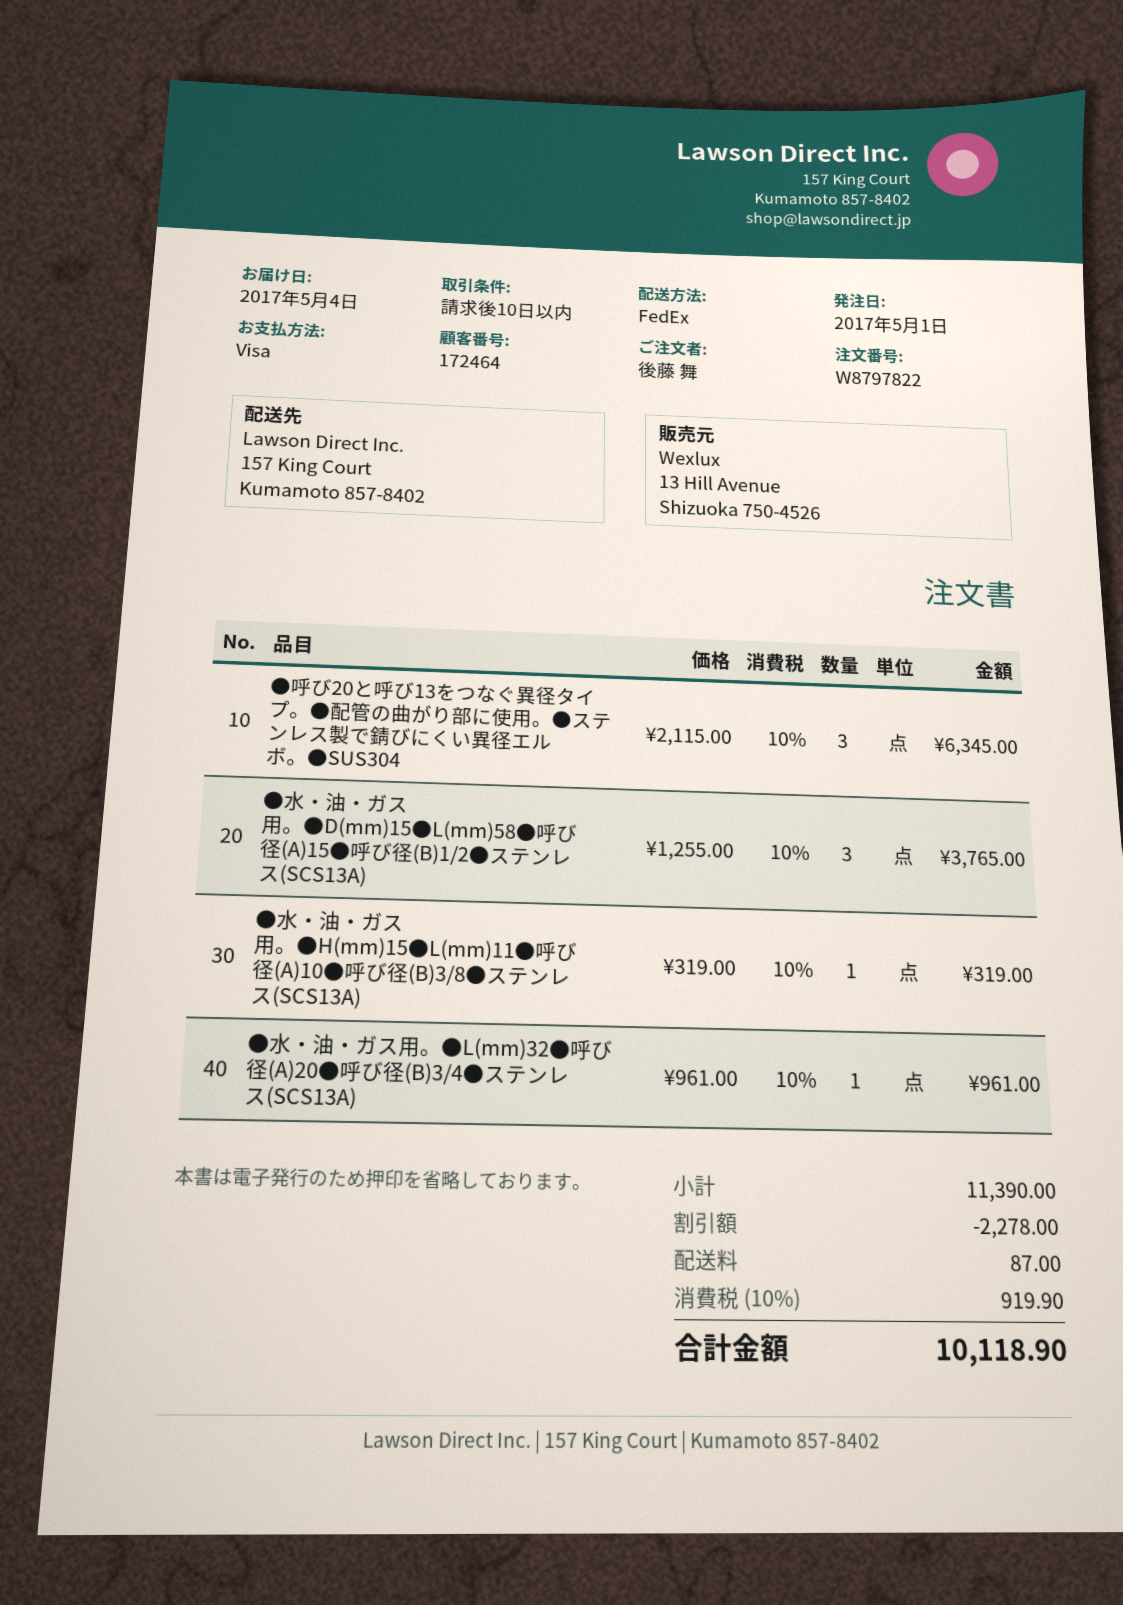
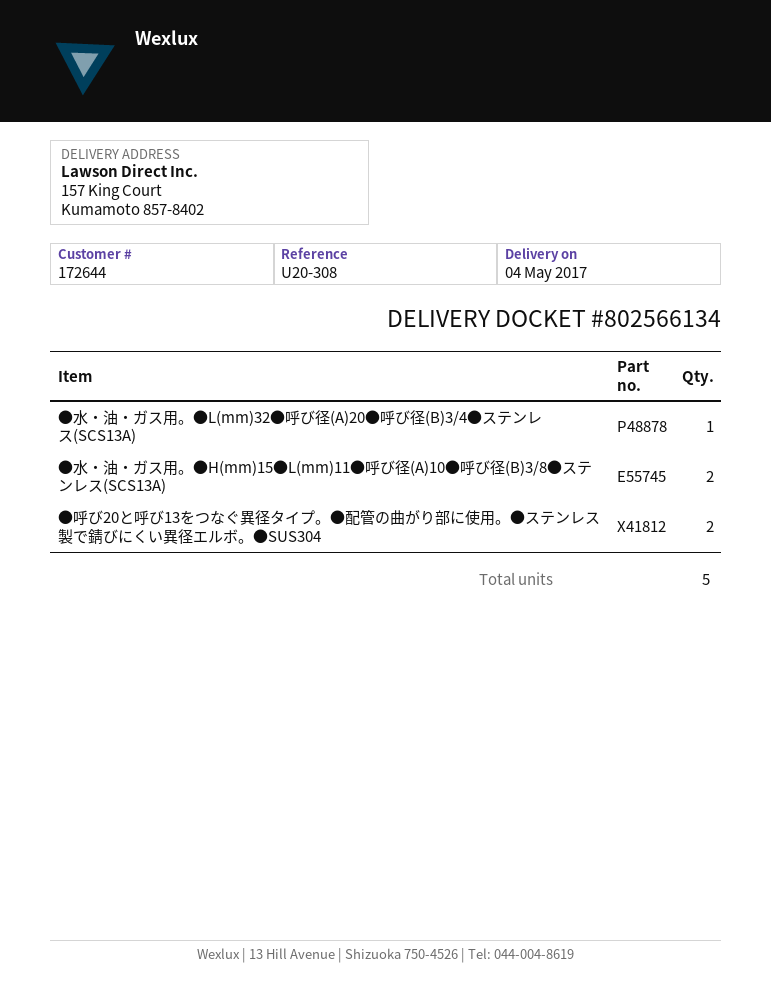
customer number: 172464 -> 172644
●呼び20と呼び13をつなぐ異径タイプ。●配管の曲がり部に使用。●ステンレス製で錆びにくい異径エルボ。●SUS304: 3 -> 2
●水・油・ガス用。●D(mm)15●L(mm)58●呼び径(A)15●呼び径(B)1/2●ステンレス(SCS13A): 3 -> none
●水・油・ガス用。●H(mm)15●L(mm)11●呼び径(A)10●呼び径(B)3/8●ステンレス(SCS13A): 1 -> 2

